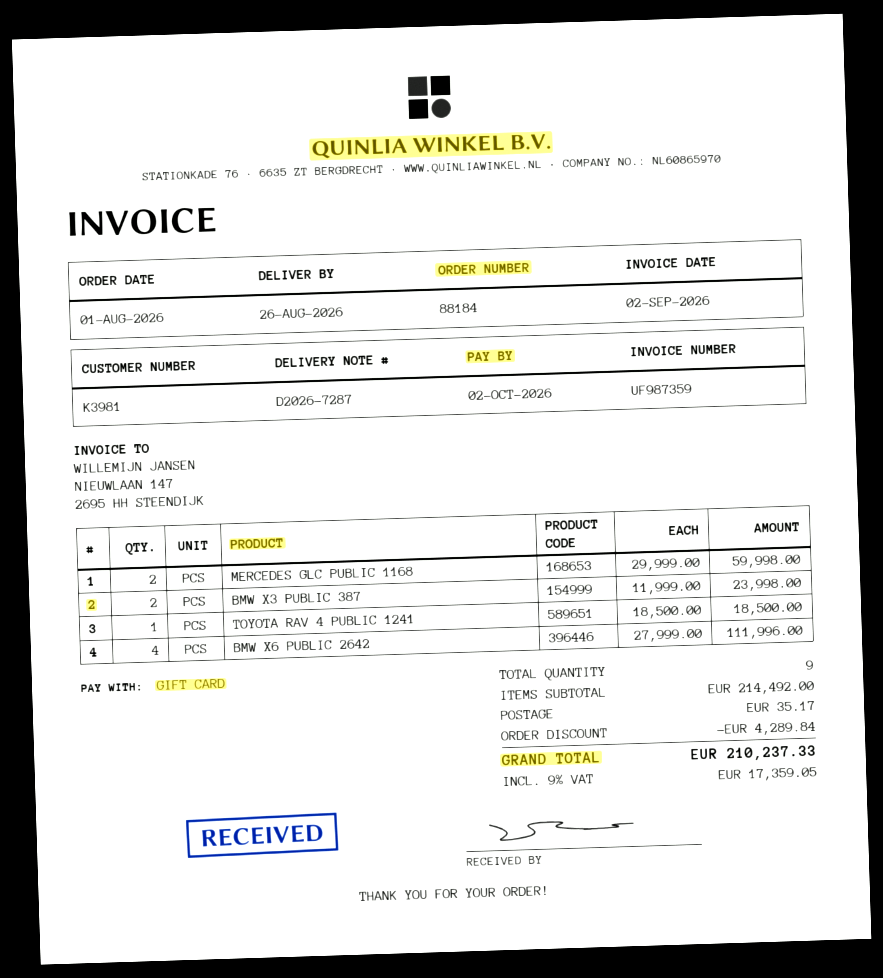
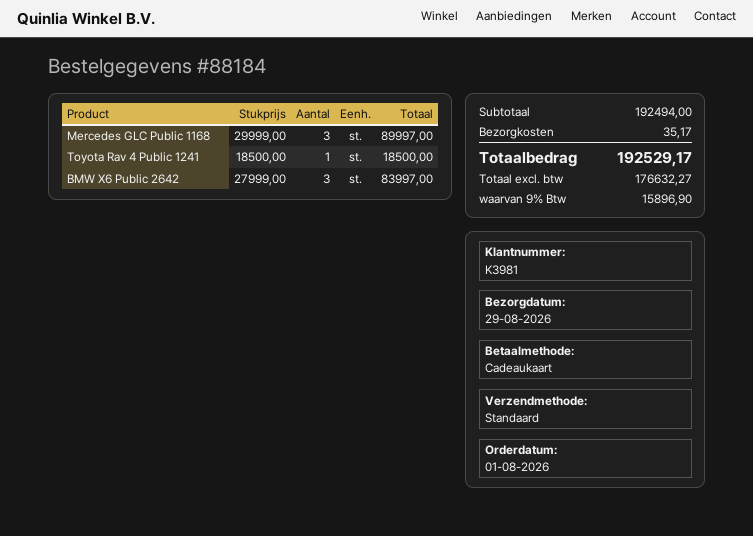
delivery date: 2026-08-26 -> 2026-08-29
MERCEDES GLC PUBLIC 1168: 2 x 29999.00 = 59998.00 -> 3 x 29999.00 = 89997.00
BMW X3 PUBLIC 387: 2 x 11999.00 = 23998.00 -> none
BMW X6 PUBLIC 2642: 4 x 27999.00 = 111996.00 -> 3 x 27999.00 = 83997.00
subtotal: 214492.00 -> 192494.00
discount: 4289.84 -> none
tax: 9% = 17359.05 -> 9% = 15896.90
total: 210237.33 -> 192529.17

